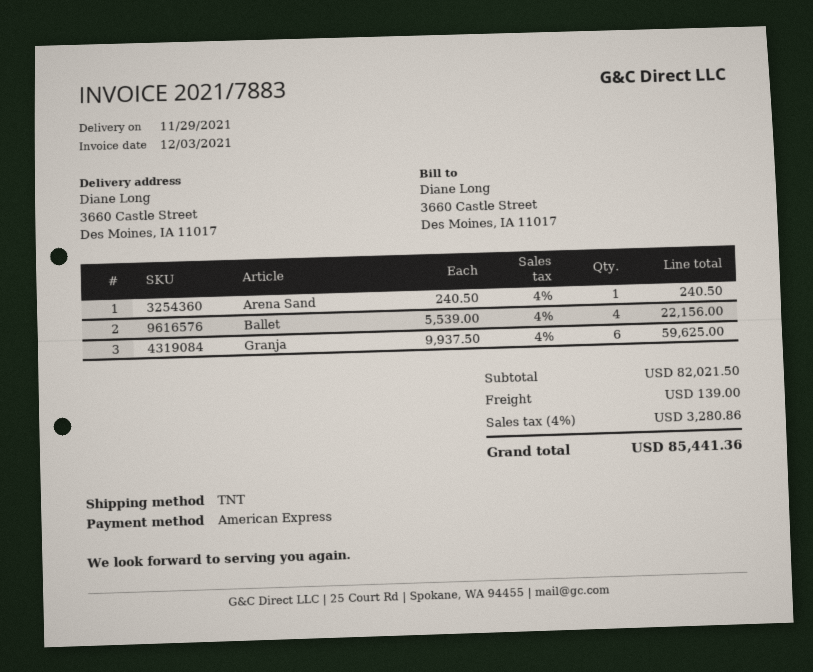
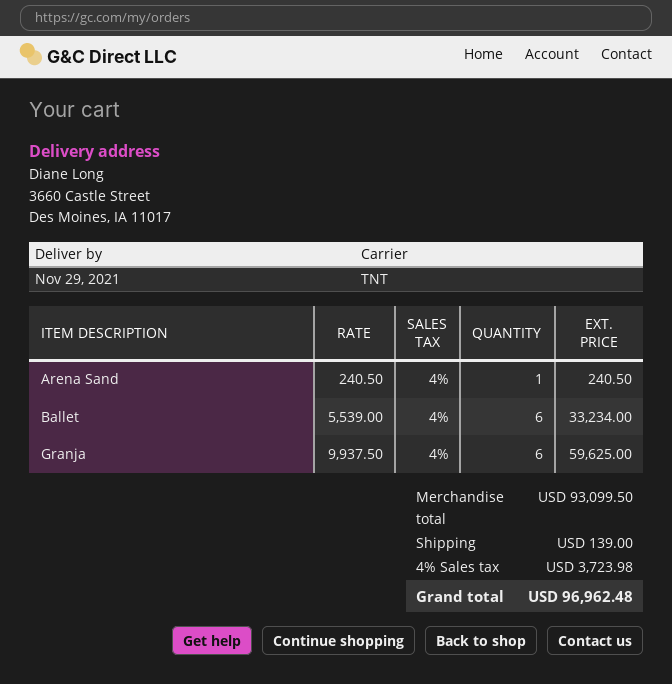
Ballet: 4 x 5539.00 = 22156.00 -> 6 x 5539.00 = 33234.00
subtotal: 82021.50 -> 93099.50
tax: 4% = 3280.86 -> 4% = 3723.98
total: 85441.36 -> 96962.48

